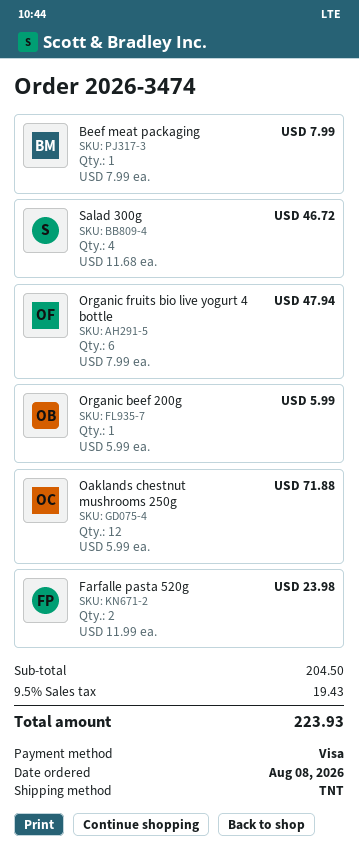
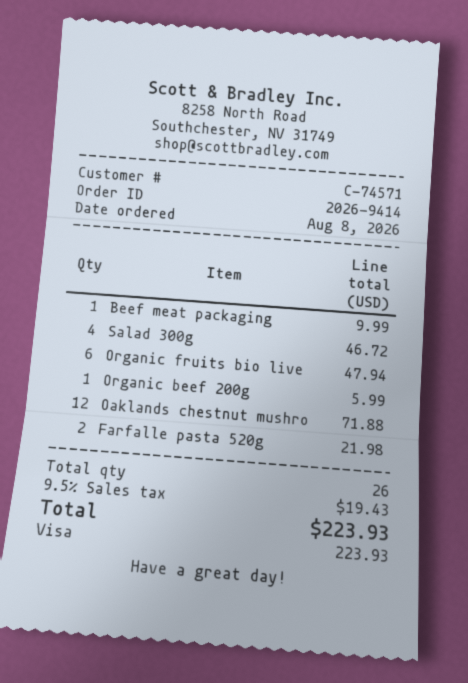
order number: 2026-3474 -> 2026-9414
Beef meat packaging: 1 for 7.99 -> 1 for 9.99
Farfalle pasta 520g: 2 for 23.98 -> 2 for 21.98

